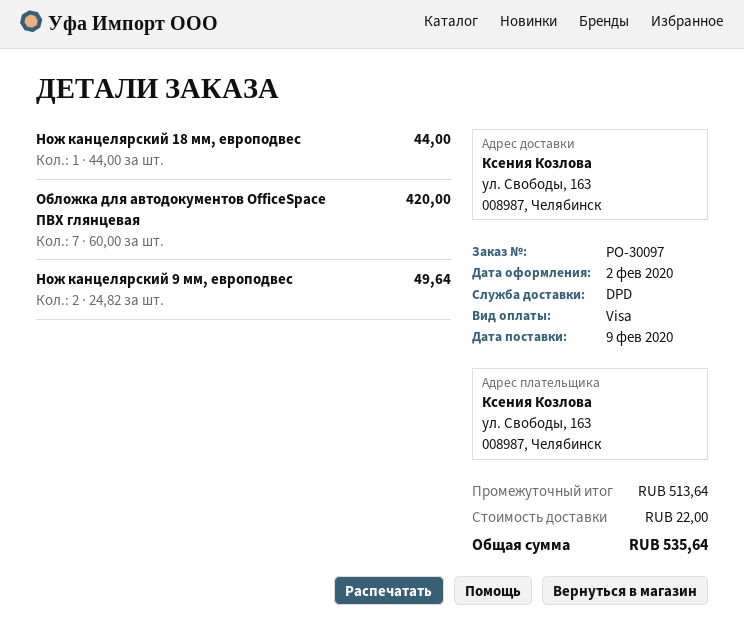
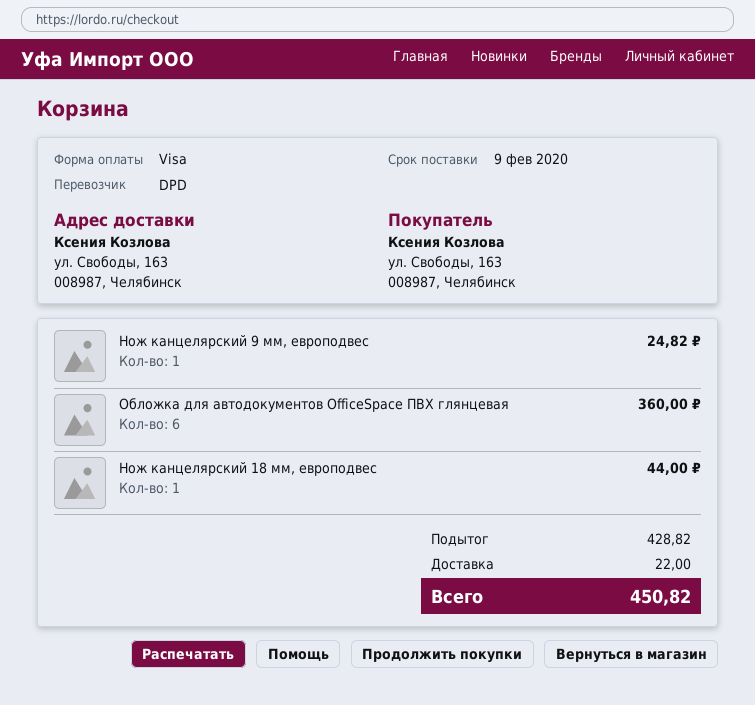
Обложка для автодокументов OfficeSpace ПВХ глянцевая: 7 for 420.00 -> 6 for 360.00
Нож канцелярский 9 мм, европодвес: 2 for 49.64 -> 1 for 24.82
subtotal: 513.64 -> 428.82
total: 535.64 -> 450.82

